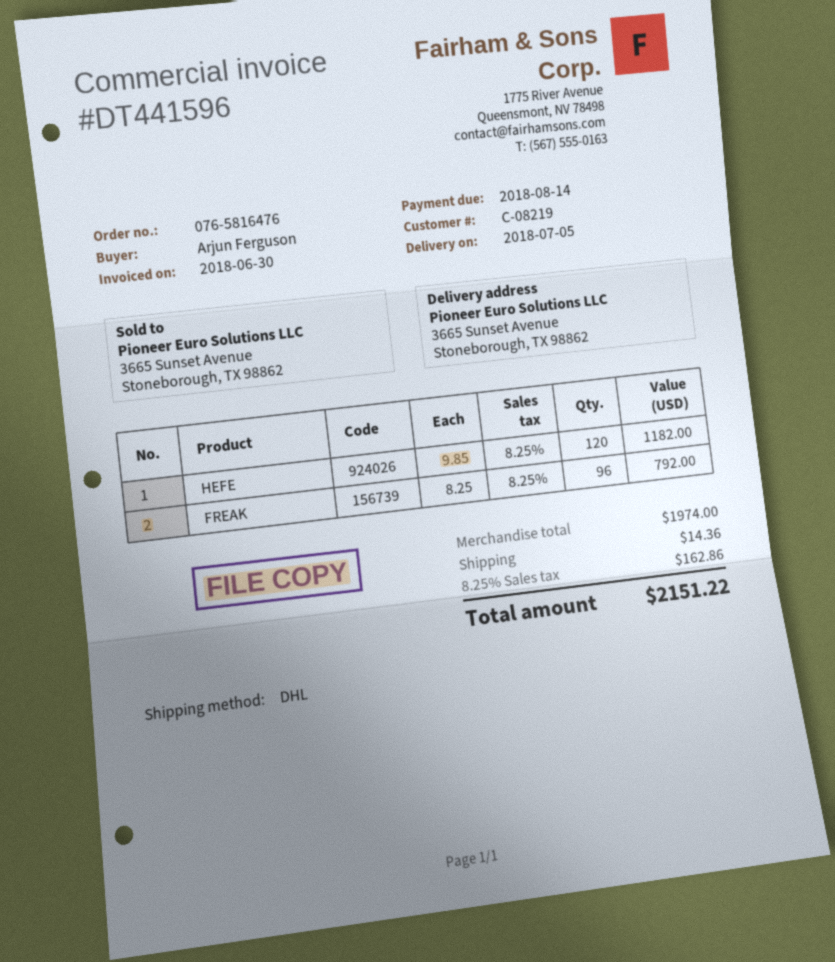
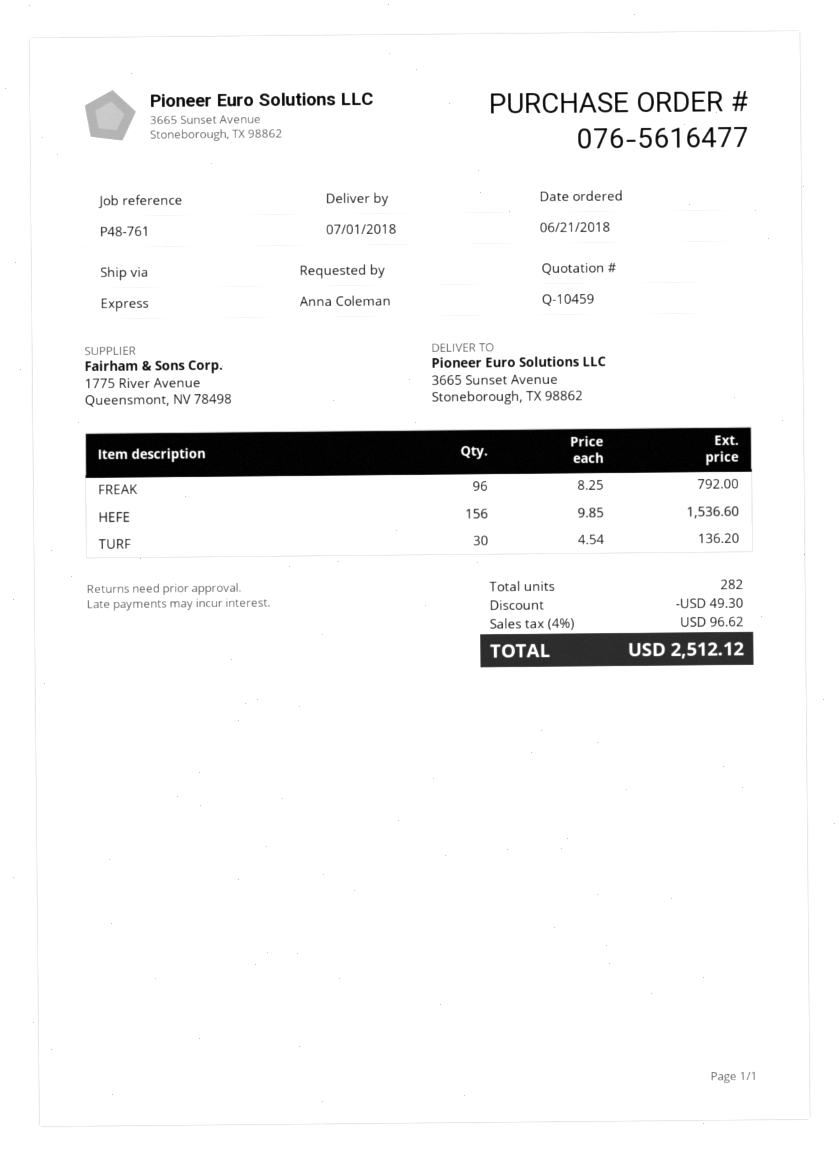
order number: 076-5816476 -> 076-5616477
delivery date: 2018-07-05 -> 2018-07-01
ordered by: Arjun Ferguson -> Anna Coleman
shipping method: DHL -> express
HEFE: 120 x 9.85 = 1182.00 -> 156 x 9.85 = 1536.60
TURF: none -> 30 x 4.54 = 136.20
discount: none -> 49.30
shipping: 14.36 -> none
tax: 8.25% = 162.86 -> 4% = 96.62
total: 2151.22 -> 2512.12

